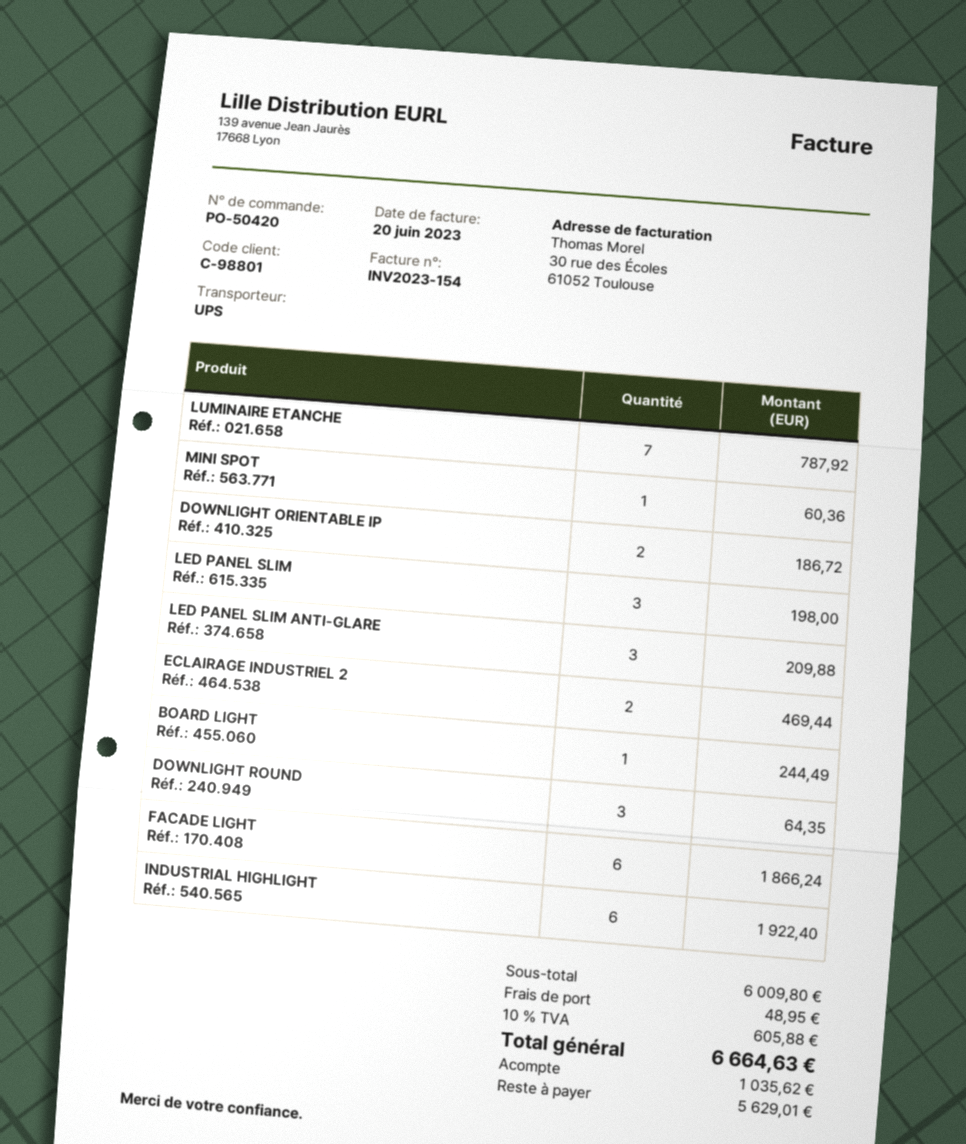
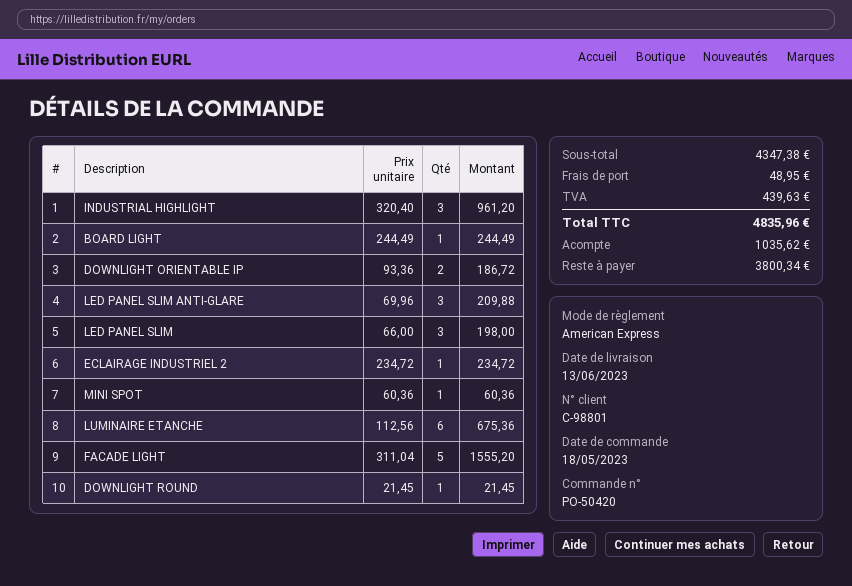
LUMINAIRE ETANCHE: 7 for 787.92 -> 6 for 675.36
ECLAIRAGE INDUSTRIEL 2: 2 for 469.44 -> 1 for 234.72
DOWNLIGHT ROUND: 3 for 64.35 -> 1 for 21.45
FACADE LIGHT: 6 for 1866.24 -> 5 for 1555.20
INDUSTRIAL HIGHLIGHT: 6 for 1922.40 -> 3 for 961.20
subtotal: 6009.80 -> 4347.38
tax: 605.88 -> 439.63
total: 6664.63 -> 4835.96
balance: 5629.01 -> 3800.34

